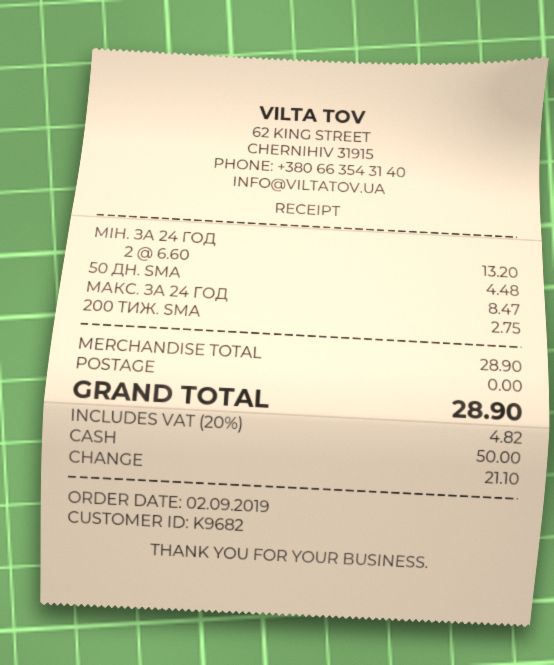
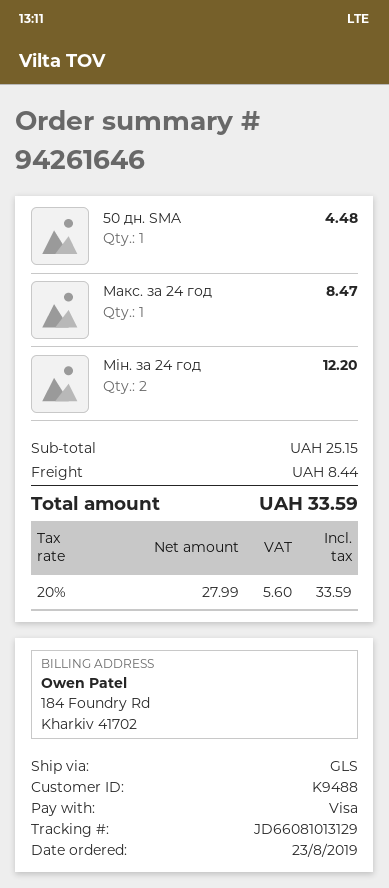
order date: 2019-09-02 -> 2019-08-23
customer number: K9682 -> K9488
payment method: cash -> Visa
МІН. ЗА 24 ГОД: 2 for 13.20 -> 2 for 12.20
200 ТИЖ. SMA: 1 for 2.75 -> none
subtotal: 28.90 -> 25.15
shipping: 0.00 -> 8.44
tax: 20% = 4.82 -> 20% = 5.60
total: 28.90 -> 33.59

